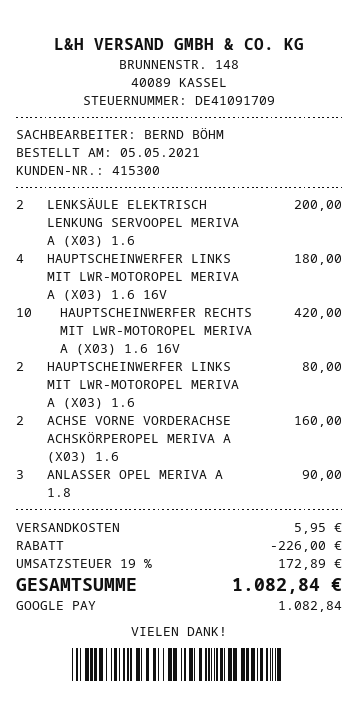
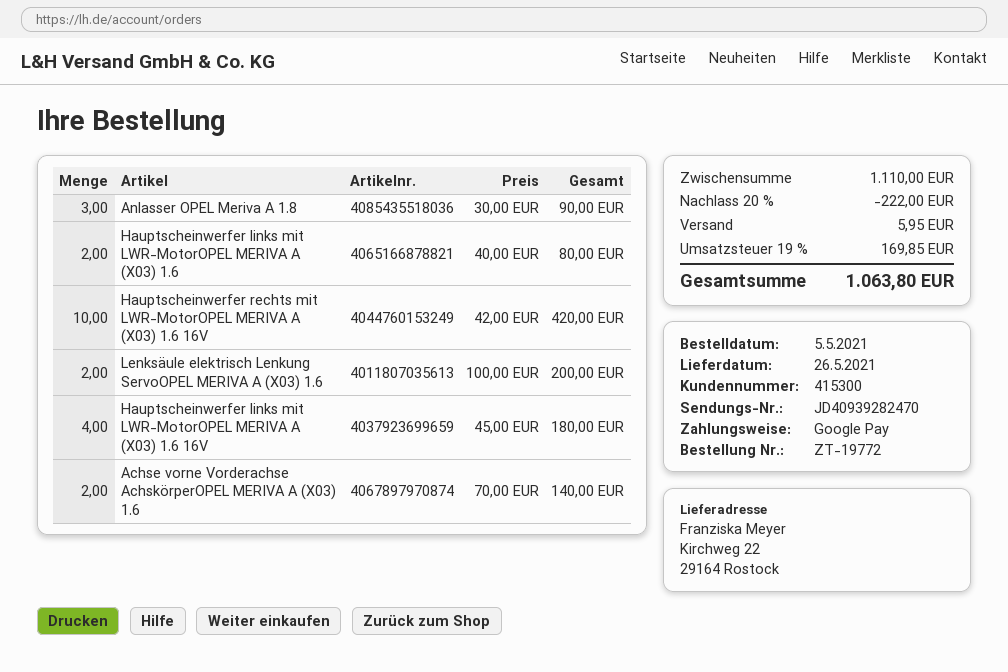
ACHSE VORNE VORDERACHSE ACHSKÖRPEROPEL MERIVA A (X03) 1.6: 2 for 160.00 -> 2 for 140.00
discount: 226.00 -> 222.00
tax: 19% = 172.89 -> 19% = 169.85
total: 1082.84 -> 1063.80

